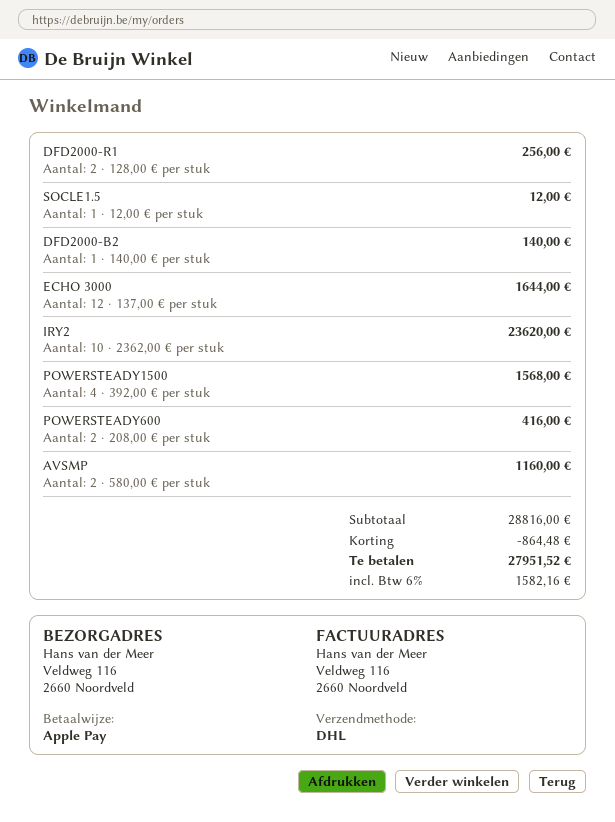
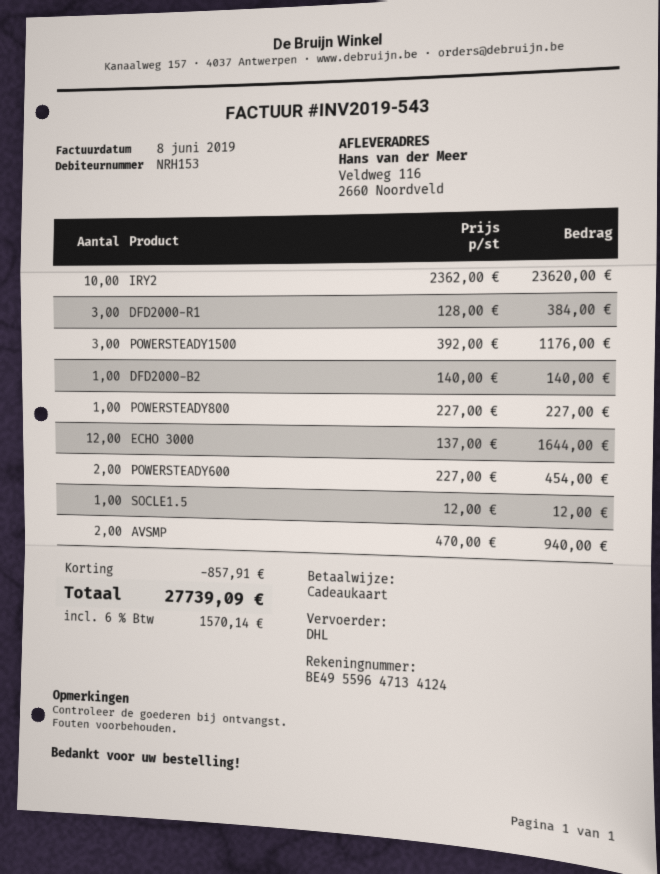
payment method: Apple Pay -> gift card
DFD2000-R1: 2 x 128.00 = 256.00 -> 3 x 128.00 = 384.00
POWERSTEADY1500: 4 x 392.00 = 1568.00 -> 3 x 392.00 = 1176.00
POWERSTEADY600: 2 x 208.00 = 416.00 -> 2 x 227.00 = 454.00
AVSMP: 2 x 580.00 = 1160.00 -> 2 x 470.00 = 940.00
POWERSTEADY800: none -> 1 x 227.00 = 227.00
discount: 864.48 -> 857.91
tax: 6% = 1582.16 -> 6% = 1570.14
total: 27951.52 -> 27739.09

